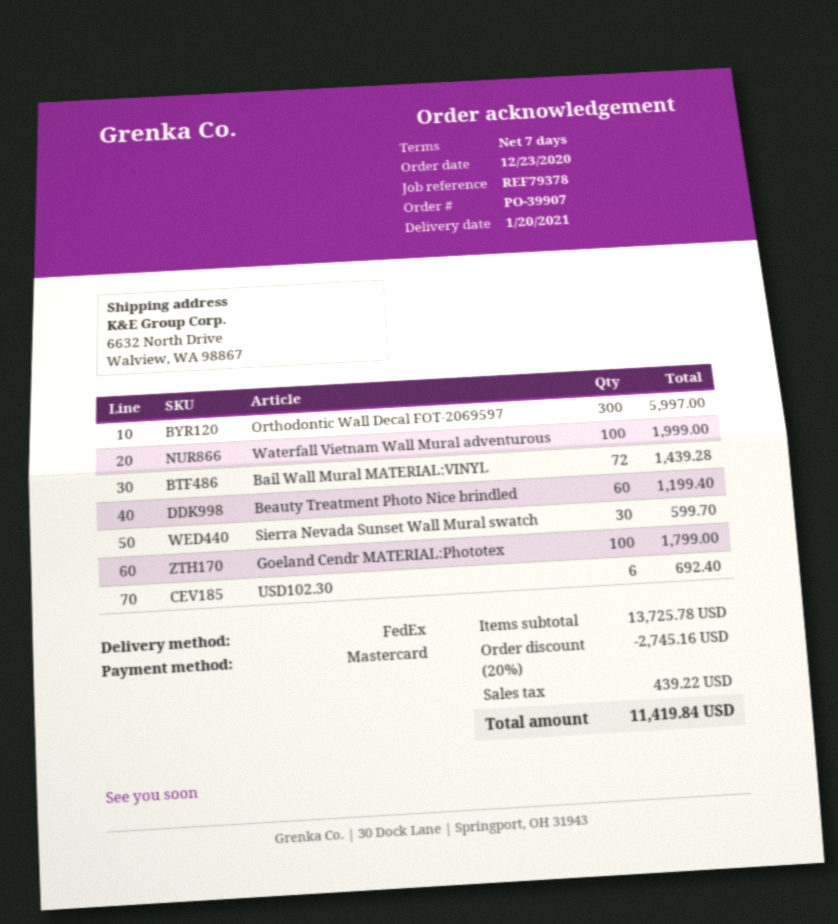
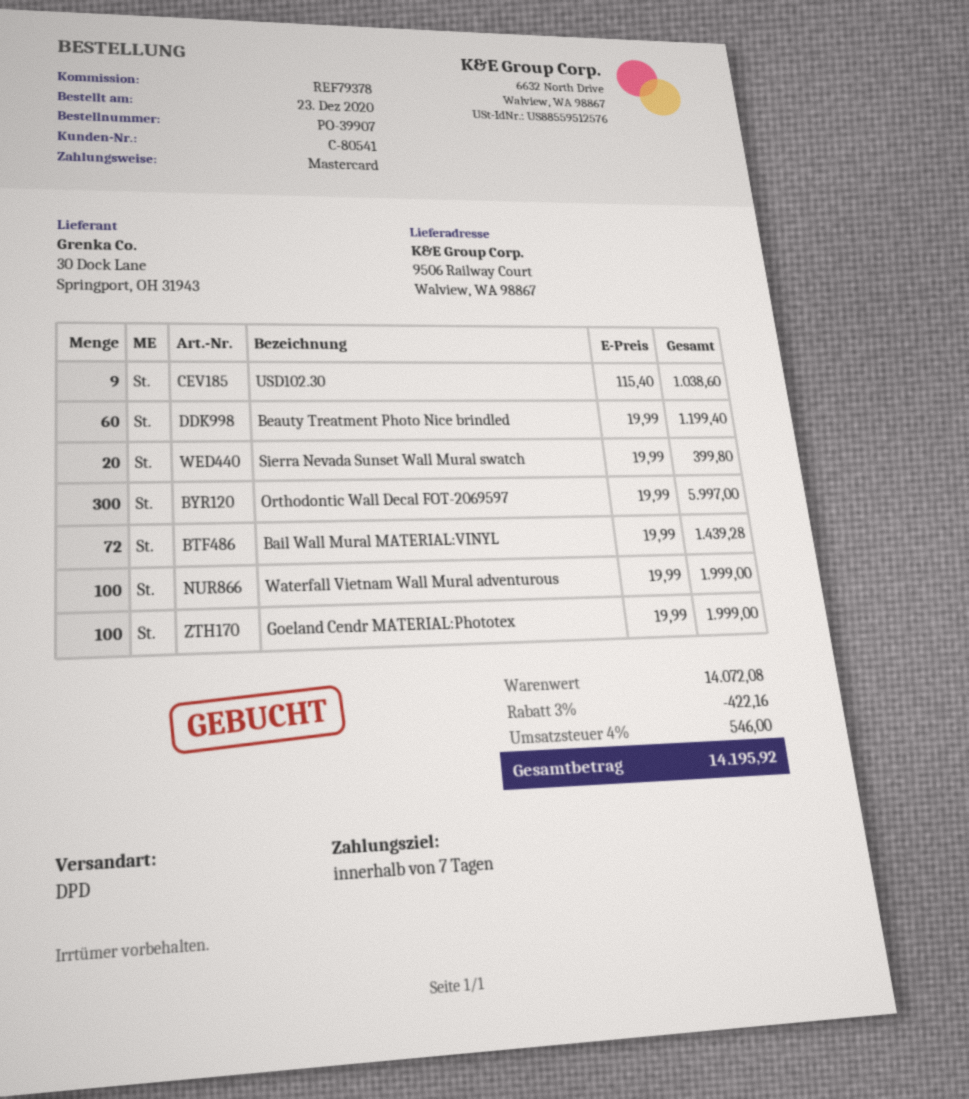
shipping method: FedEx -> DPD
ship to: 6632 North Drive, Walview, WA 98867 -> 9506 Railway Court, Walview, WA 98867
Sierra Nevada Sunset Wall Mural swatch: 30 for 599.70 -> 20 for 399.80
Goeland Cendr MATERIAL:Phototex: 100 for 1799.00 -> 100 for 1999.00
USD102.30: 6 for 692.40 -> 9 for 1038.60
subtotal: 13725.78 -> 14072.08
discount: 20% = 2745.16 -> 3% = 422.16
tax: 439.22 -> 546.00
total: 11419.84 -> 14195.92

